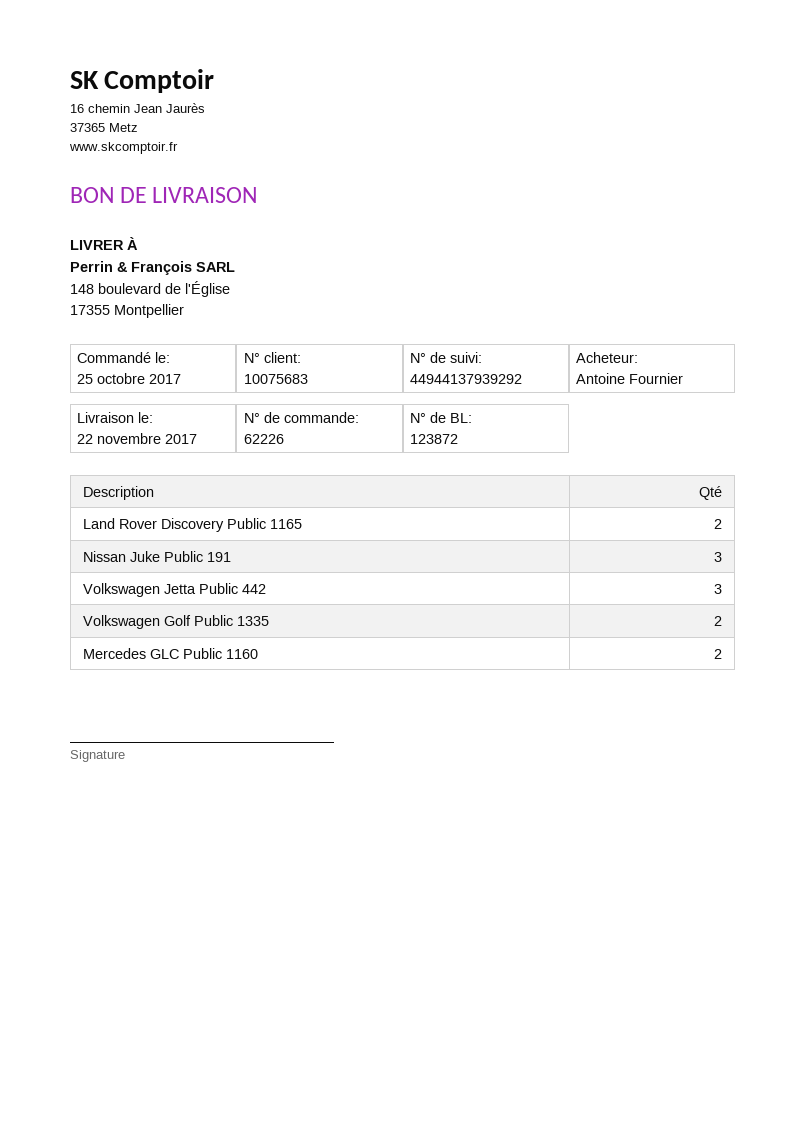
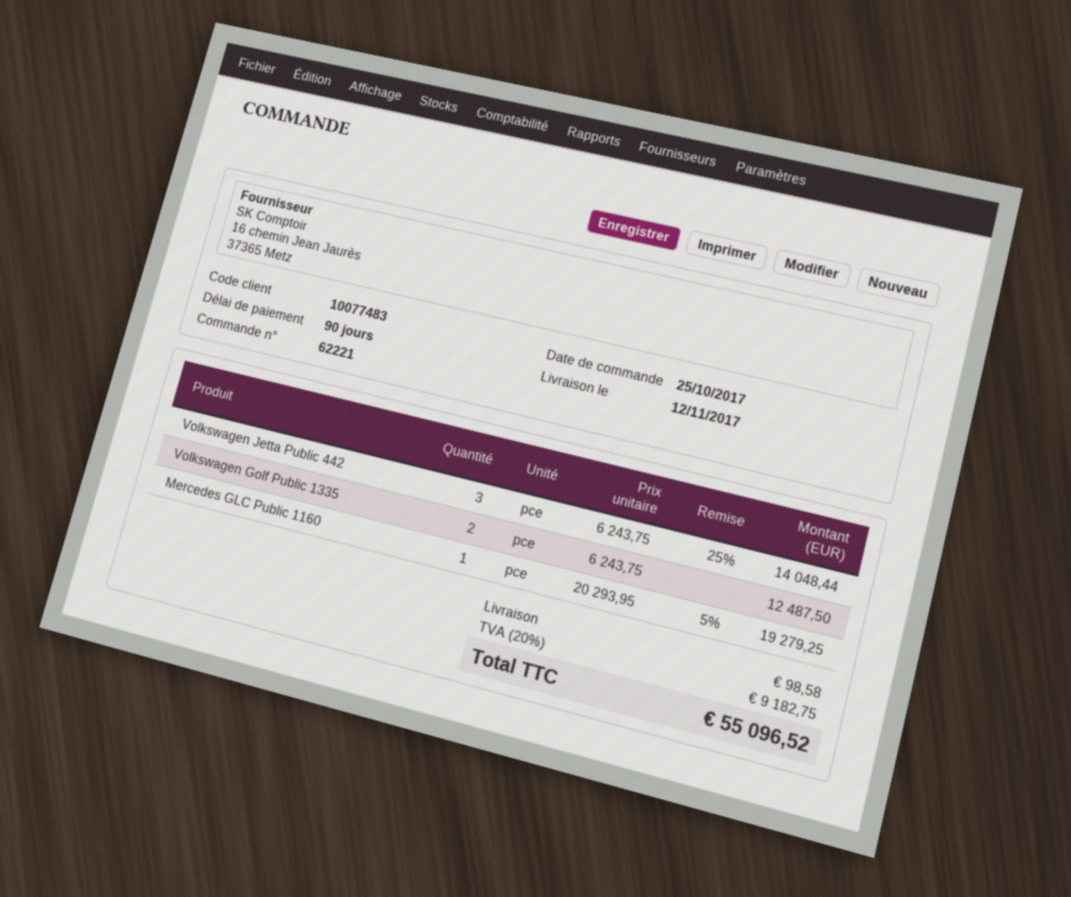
order number: 62226 -> 62221
delivery date: 2017-11-22 -> 2017-11-12
customer number: 10075683 -> 10077483
Land Rover Discovery Public 1165: 2 -> none
Nissan Juke Public 191: 3 -> none
Mercedes GLC Public 1160: 2 -> 1

